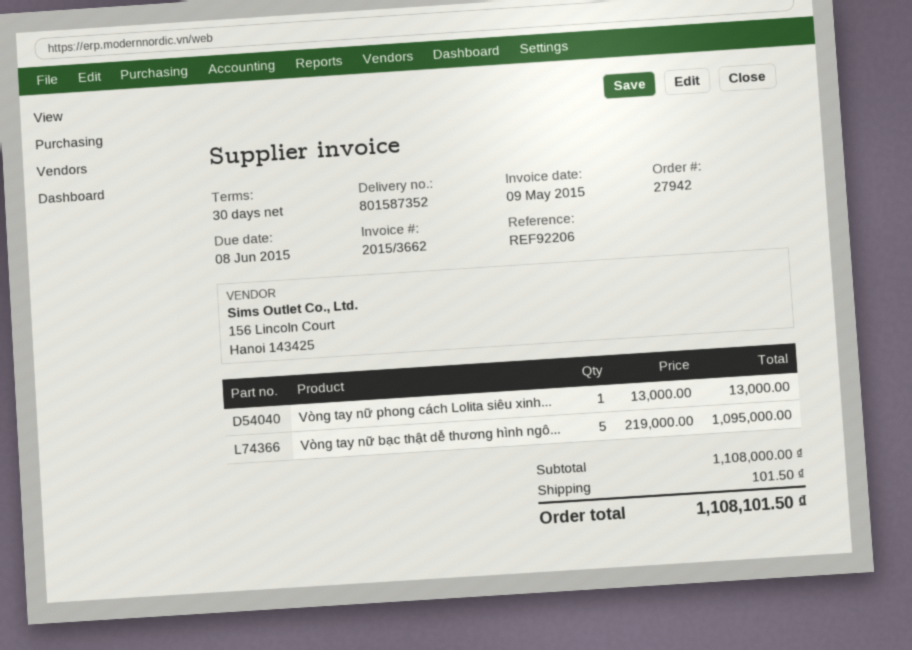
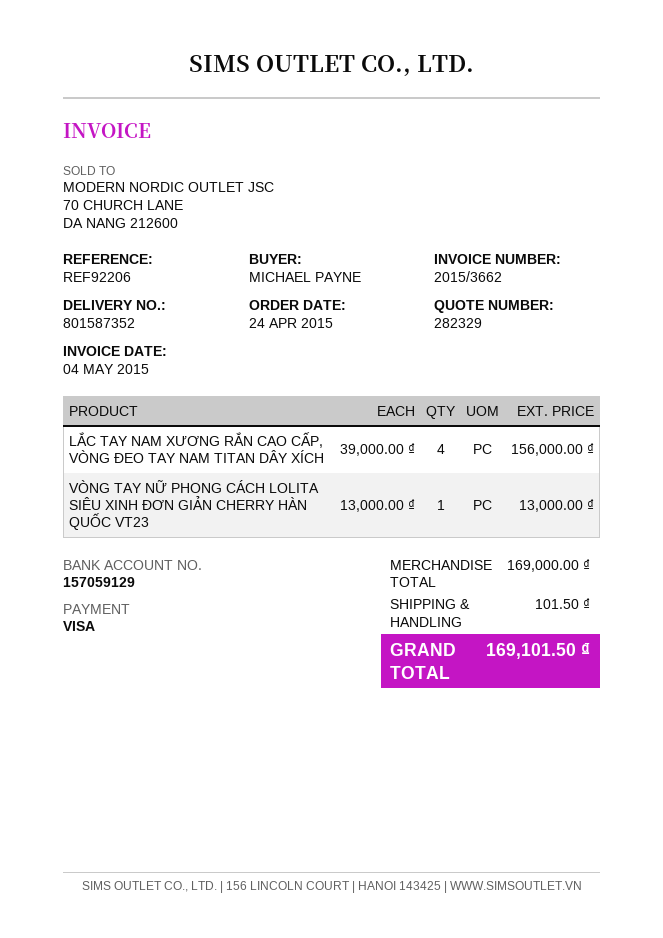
invoice date: 2015-05-09 -> 2015-05-04
Vòng tay nữ bạc thật dễ thương hình ngô...: 5 x 219000.00 = 1095000.00 -> none
LẮC TAY NAM XƯƠNG RẮN CAO CẤP, VÒNG ĐEO TAY NAM TITAN DÂY XÍCH: none -> 4 x 39000.00 = 156000.00
subtotal: 1108000.00 -> 169000.00
total: 1108101.50 -> 169101.50

